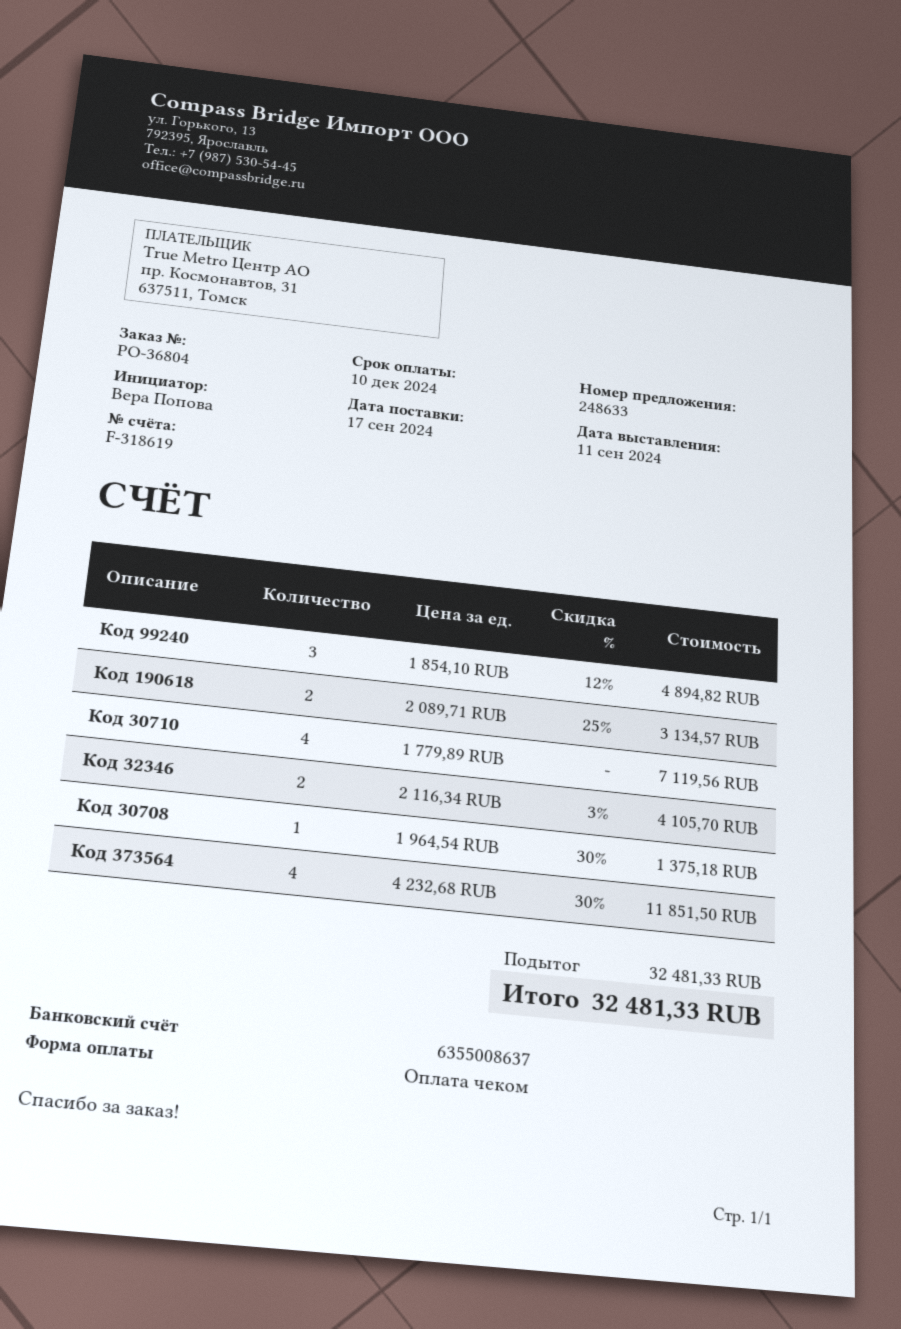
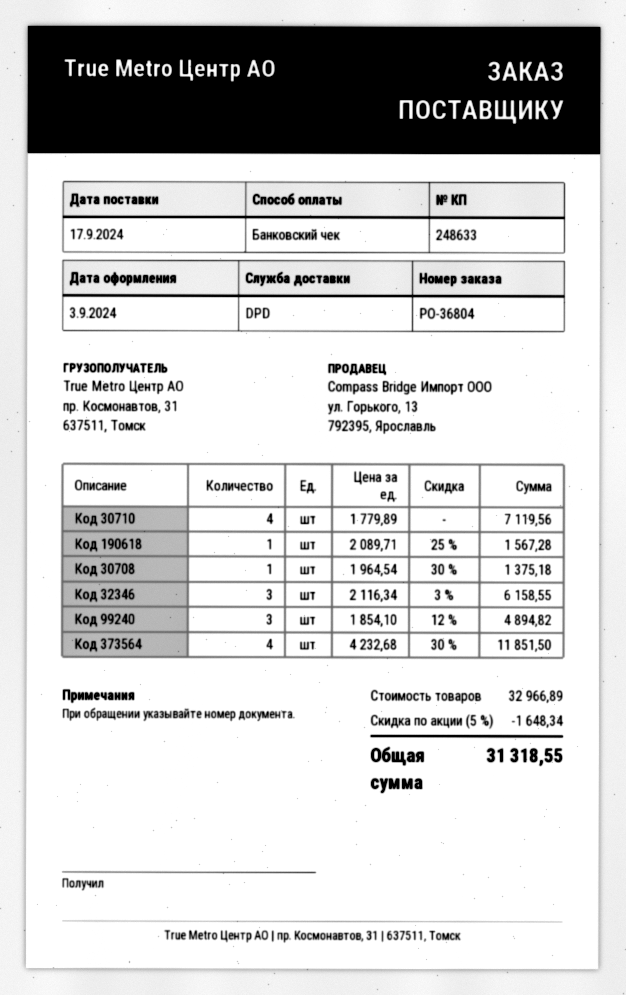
Код 190618: 2 x 2089.71 - 25% = 3134.57 -> 1 x 2089.71 - 25% = 1567.28
Код 32346: 2 x 2116.34 - 3% = 4105.70 -> 3 x 2116.34 - 3% = 6158.55
subtotal: 32481.33 -> 32966.89
discount: none -> 5% = 1648.34
total: 32481.33 -> 31318.55

